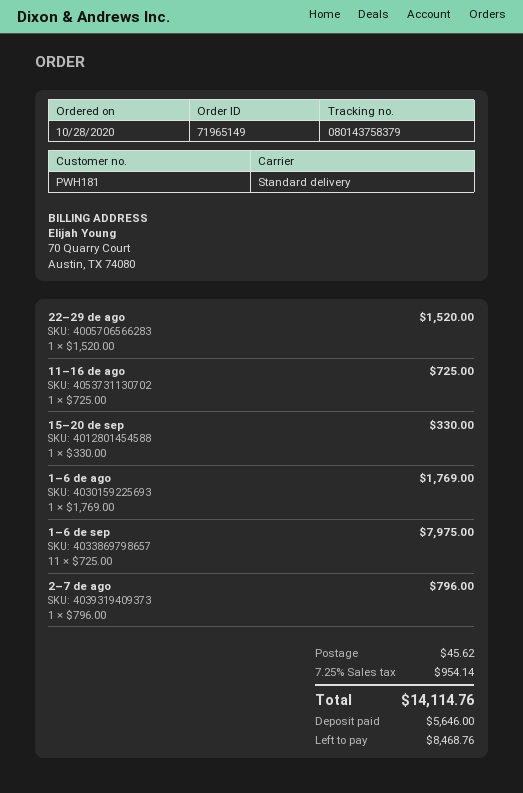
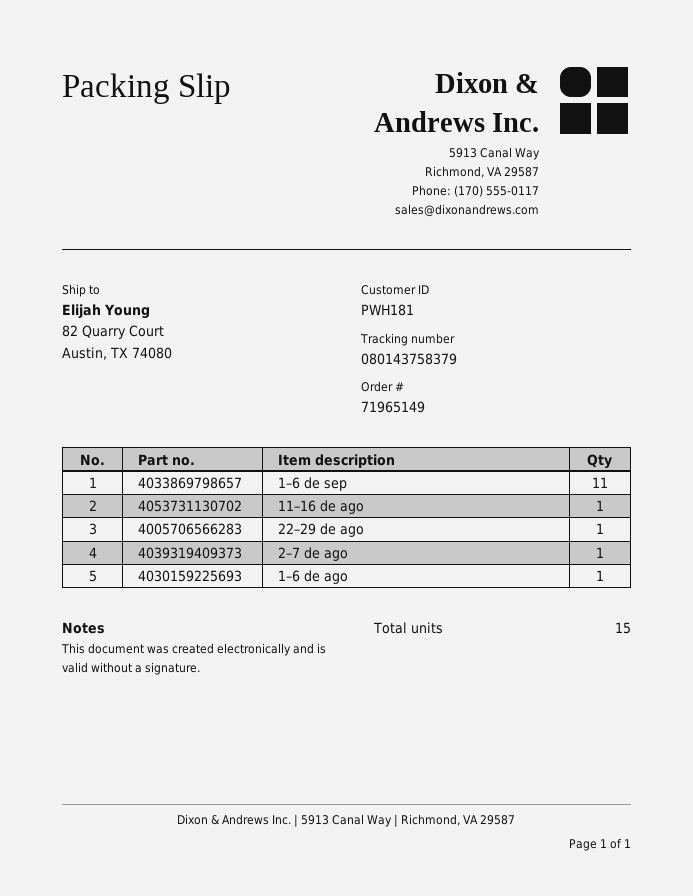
15–20 de sep: 1 -> none

